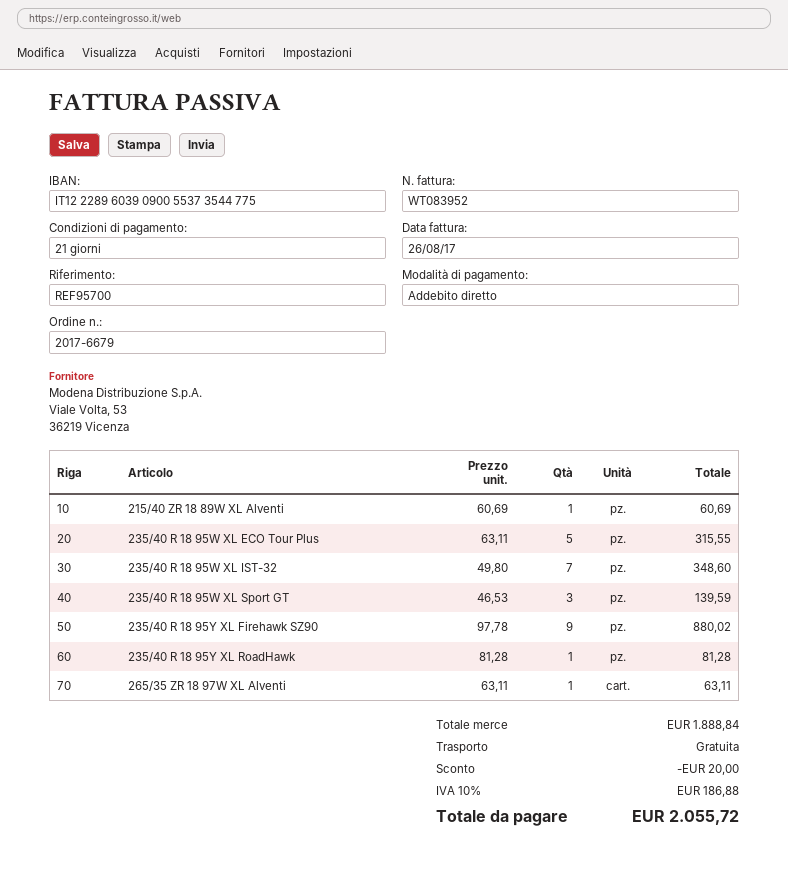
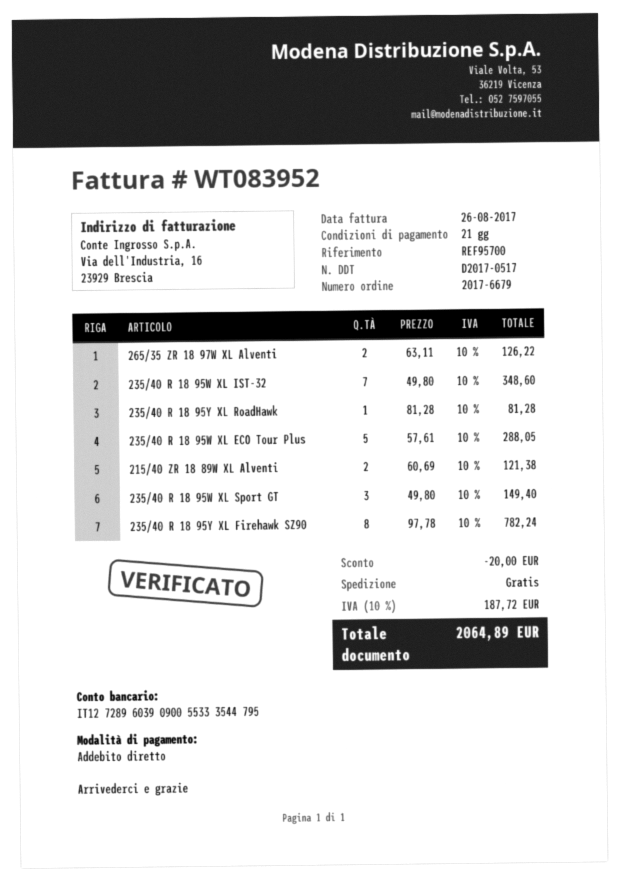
bank account: IT1222896039090055373544775 -> IT1272896039090055333544795
215/40 ZR 18 89W XL Alventi: 1 x 60.69 = 60.69 -> 2 x 60.69 = 121.38
235/40 R 18 95W XL ECO Tour Plus: 5 x 63.11 = 315.55 -> 5 x 57.61 = 288.05
235/40 R 18 95W XL Sport GT: 3 x 46.53 = 139.59 -> 3 x 49.80 = 149.40
235/40 R 18 95Y XL Firehawk SZ90: 9 x 97.78 = 880.02 -> 8 x 97.78 = 782.24
265/35 ZR 18 97W XL Alventi: 1 x 63.11 = 63.11 -> 2 x 63.11 = 126.22
tax: 10% = 186.88 -> 10% = 187.72
total: 2055.72 -> 2064.89

